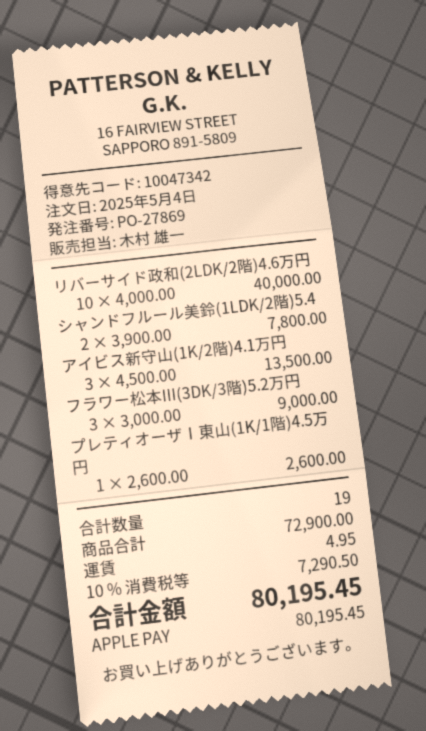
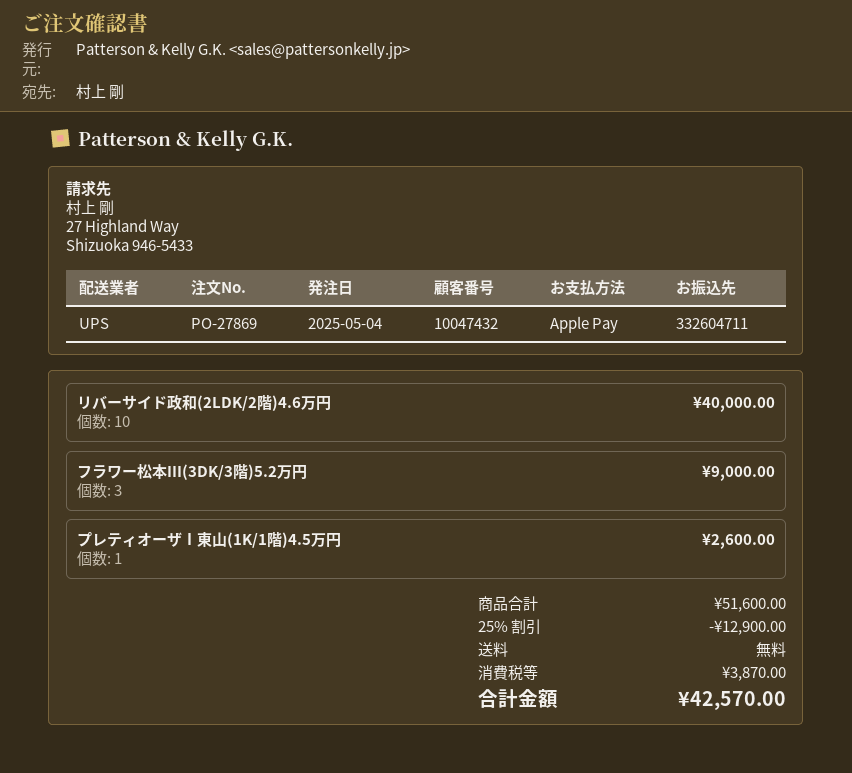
customer number: 10047342 -> 10047432
シャンドフルール美鈴(1LDK/2階)5.4: 2 for 7800.00 -> none
アイビス新守山(1K/2階)4.1万円: 3 for 13500.00 -> none
subtotal: 72900.00 -> 51600.00
discount: none -> 25% = 12900.00
shipping: 4.95 -> 0.00
tax: 7290.50 -> 3870.00
total: 80195.45 -> 42570.00

